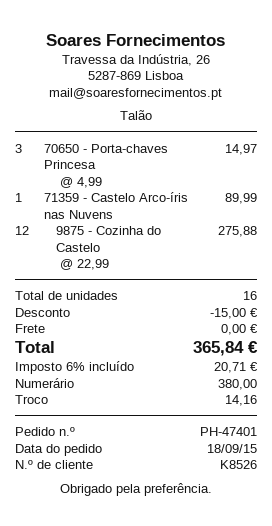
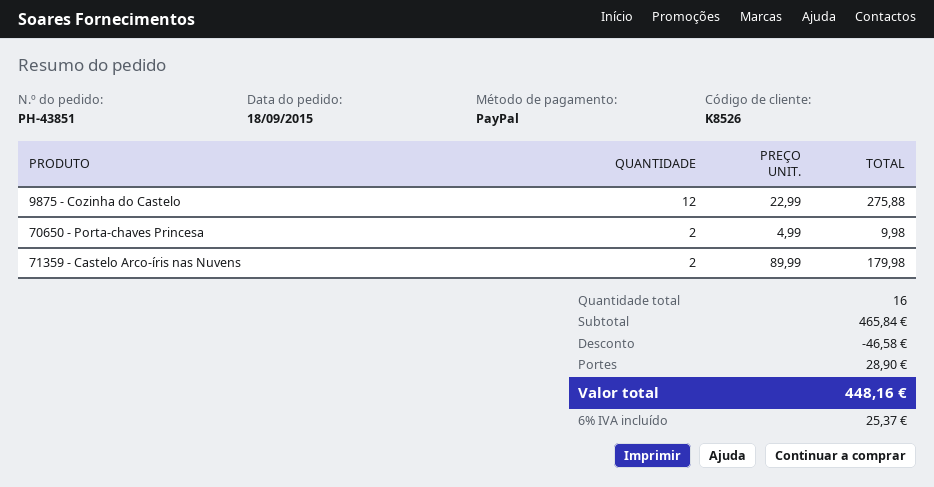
order number: PH-47401 -> PH-43851
payment method: cash -> PayPal
70650 - Porta-chaves Princesa: 3 x 4.99 = 14.97 -> 2 x 4.99 = 9.98
71359 - Castelo Arco-íris nas Nuvens: 1 x 89.99 = 89.99 -> 2 x 89.99 = 179.98
discount: 15.00 -> 46.58
shipping: 0.00 -> 28.90
tax: 6% = 20.71 -> 6% = 25.37
total: 365.84 -> 448.16

